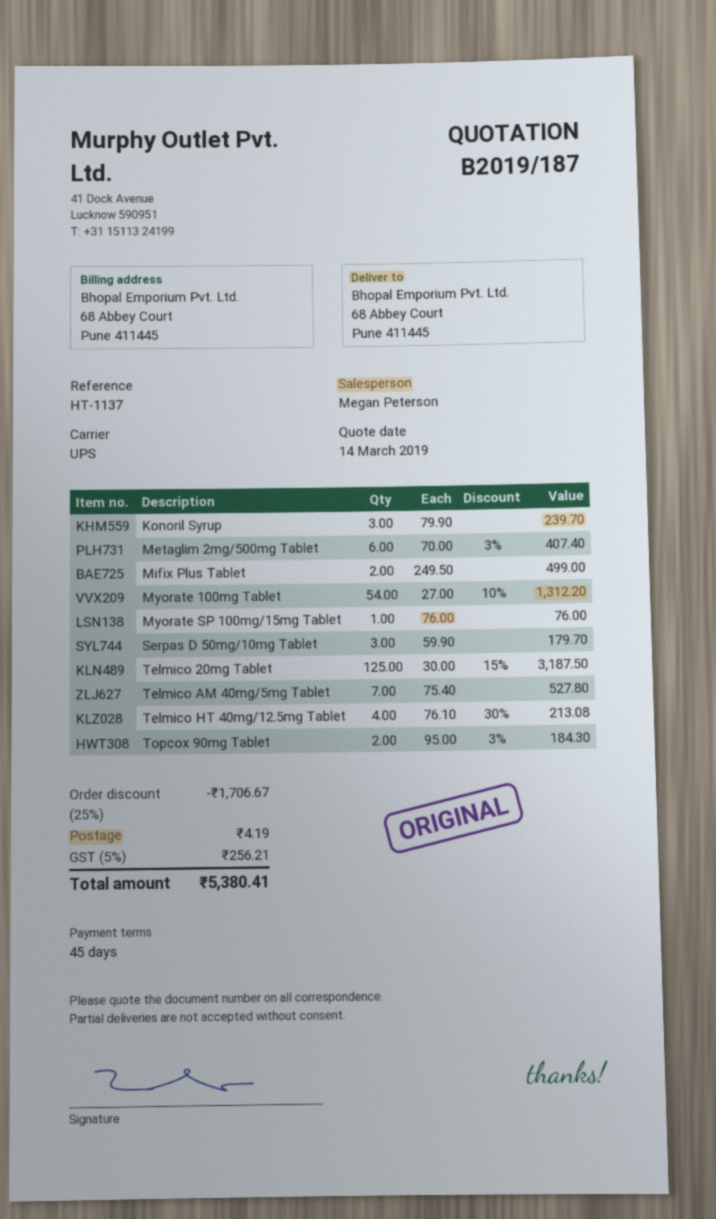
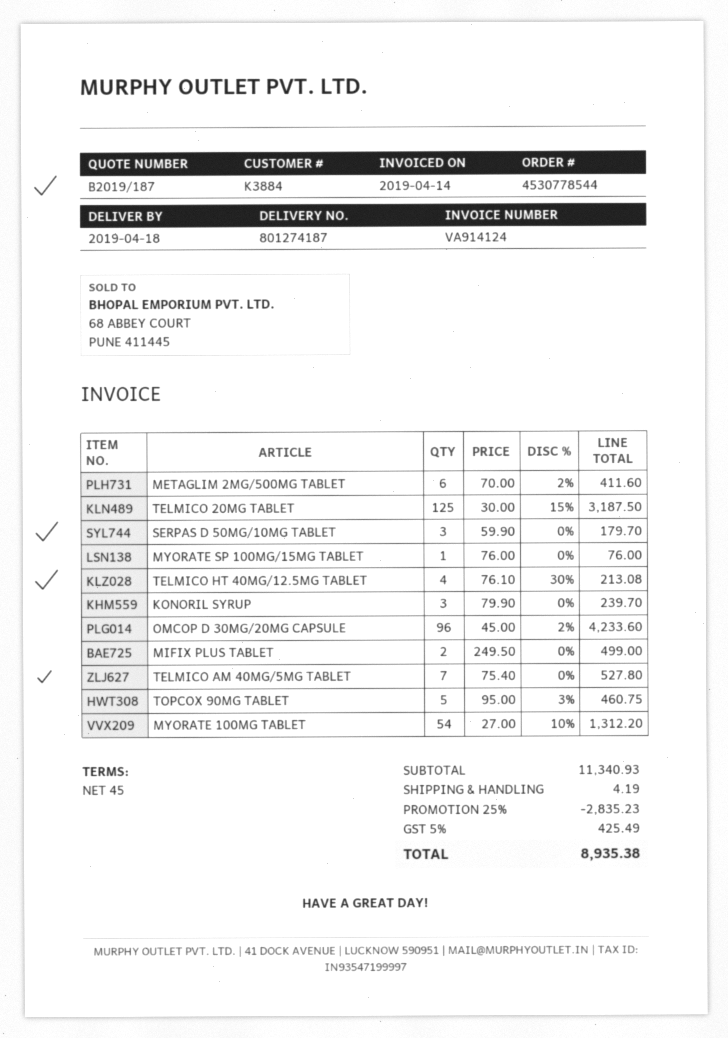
Metaglim 2mg/500mg Tablet: 6 x 70.00 - 3% = 407.40 -> 6 x 70.00 - 2% = 411.60
Topcox 90mg Tablet: 2 x 95.00 - 3% = 184.30 -> 5 x 95.00 - 3% = 460.75
OMCOP D 30MG/20MG CAPSULE: none -> 96 x 45.00 - 2% = 4233.60
discount: 25% = 1706.67 -> 25% = 2835.23
tax: 5% = 256.21 -> 5% = 425.49
total: 5380.41 -> 8935.38

